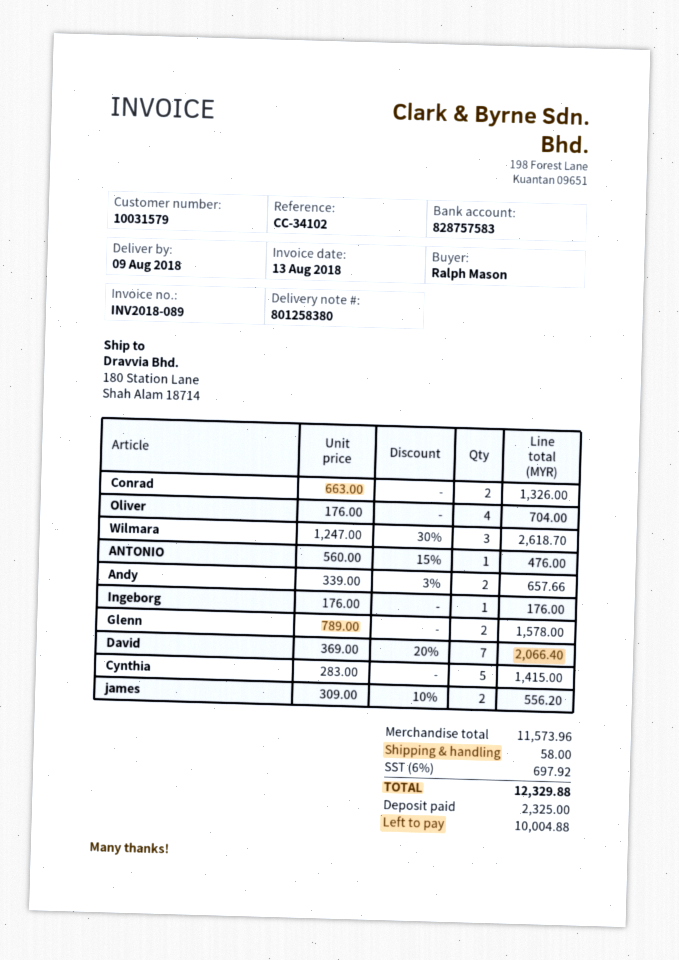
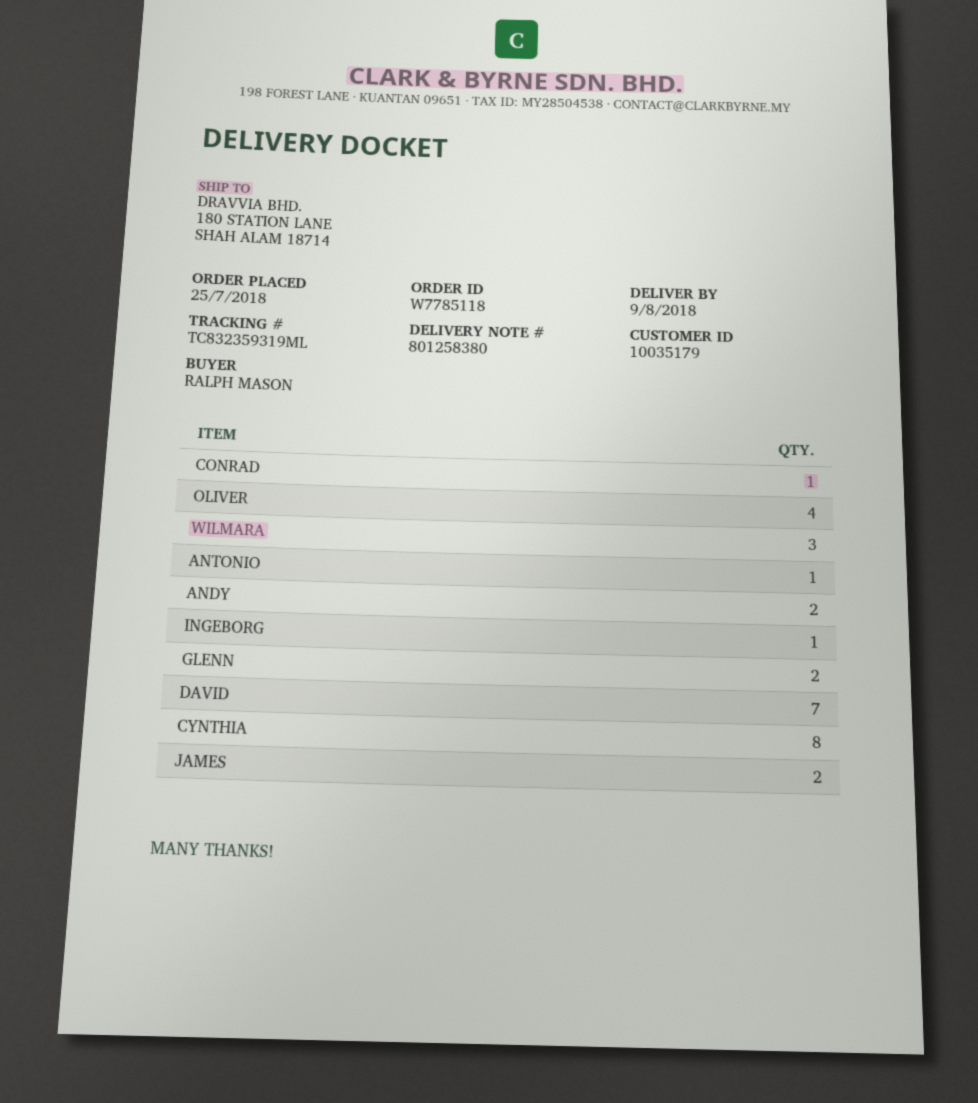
customer number: 10031579 -> 10035179
Conrad: 2 -> 1
Cynthia: 5 -> 8

